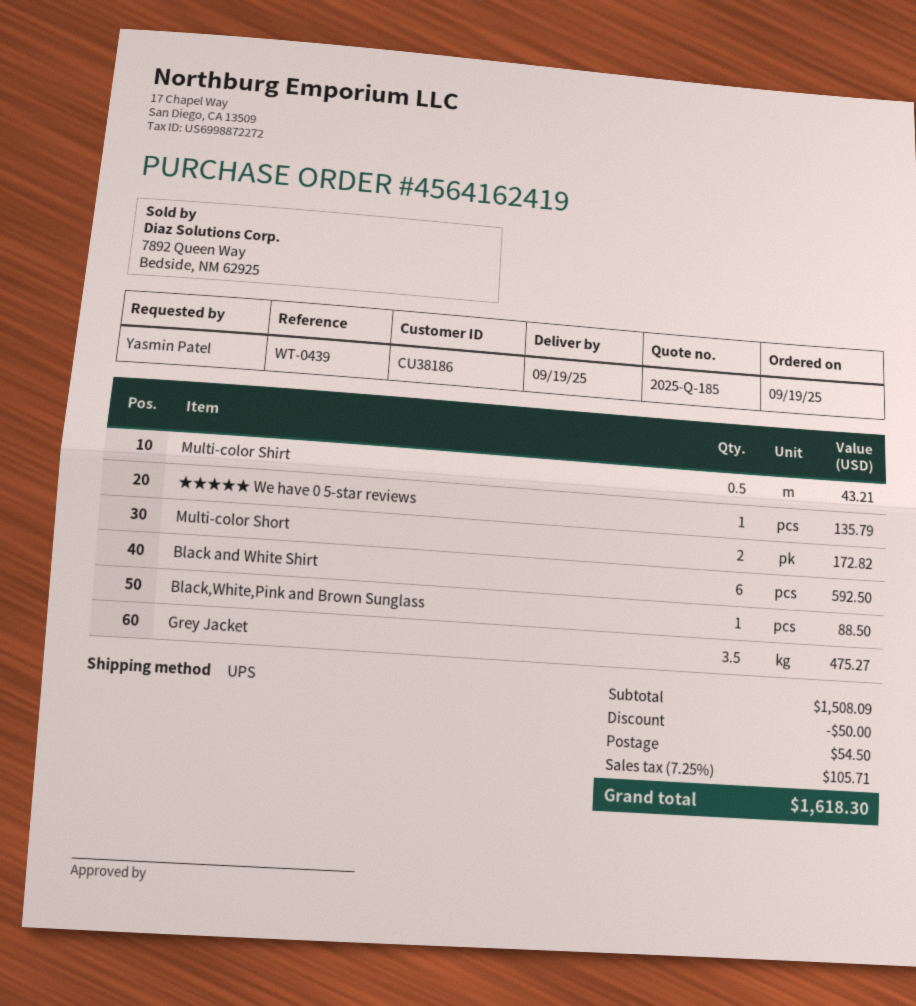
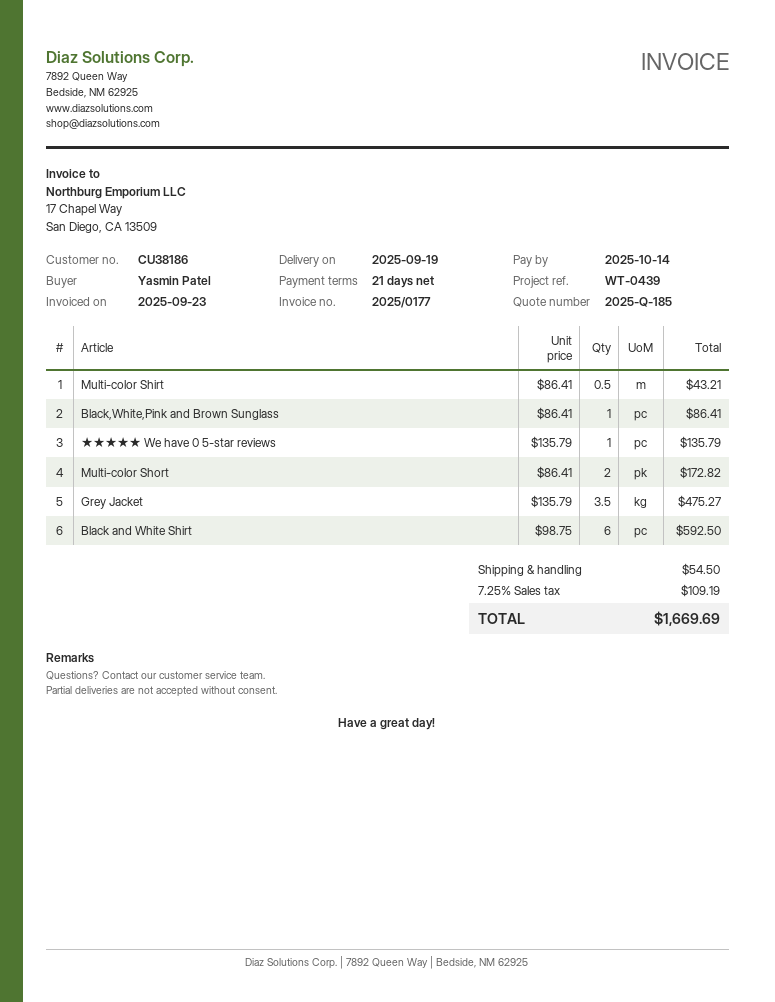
Black,White,Pink and Brown Sunglass: 1 for 88.50 -> 1 for 86.41
discount: 50.00 -> none
tax: 7.25% = 105.71 -> 7.25% = 109.19
total: 1618.30 -> 1669.69

